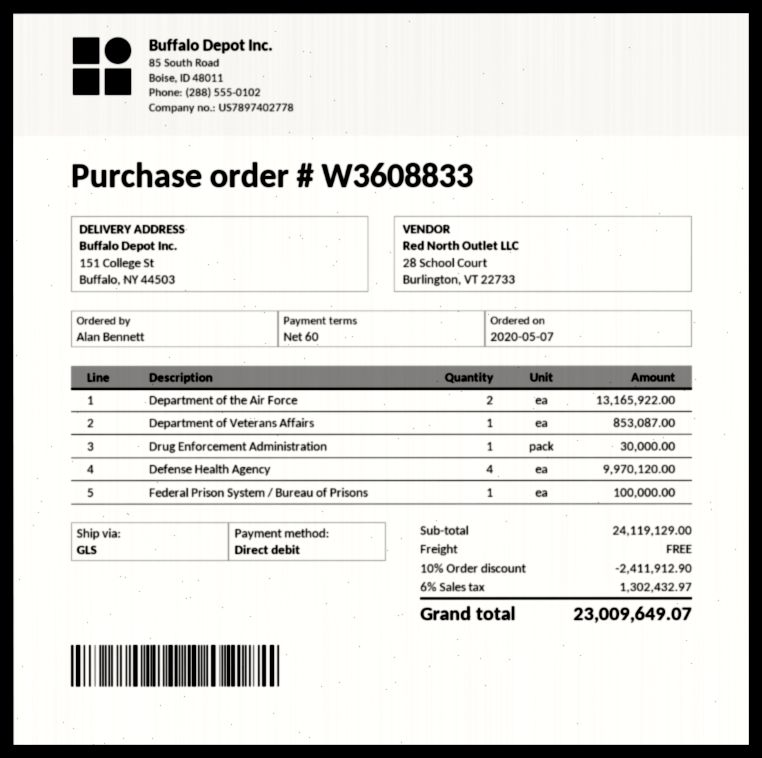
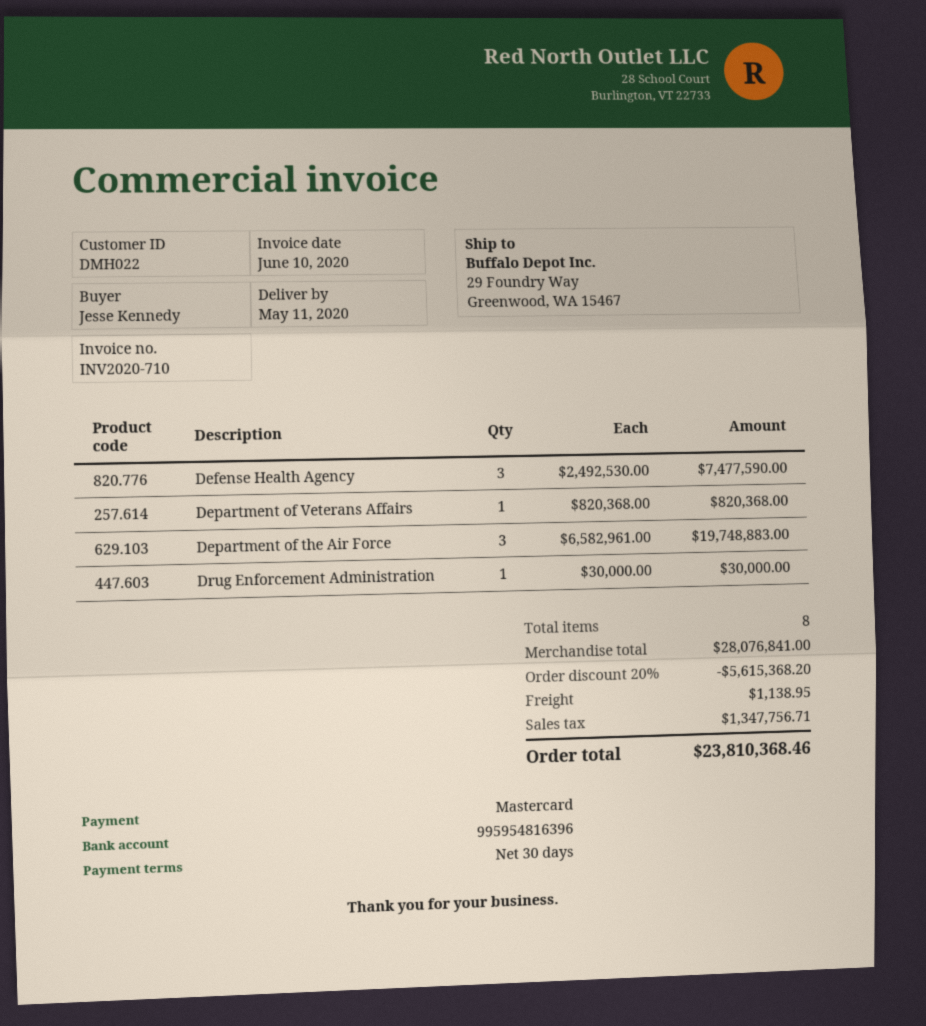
payment terms: 60 days -> 30 days
ordered by: Alan Bennett -> Jesse Kennedy
payment method: direct debit -> Mastercard
ship to: 151 College St, Buffalo, NY 44503 -> 29 Foundry Way, Greenwood, WA 15467
Department of the Air Force: 2 for 13165922.00 -> 3 for 19748883.00
Department of Veterans Affairs: 1 for 853087.00 -> 1 for 820368.00
Defense Health Agency: 4 for 9970120.00 -> 3 for 7477590.00
Federal Prison System / Bureau of Prisons: 1 for 100000.00 -> none
subtotal: 24119129.00 -> 28076841.00
discount: 10% = 2411912.90 -> 20% = 5615368.20
shipping: 0.00 -> 1138.95
tax: 1302432.97 -> 1347756.71
total: 23009649.07 -> 23810368.46

